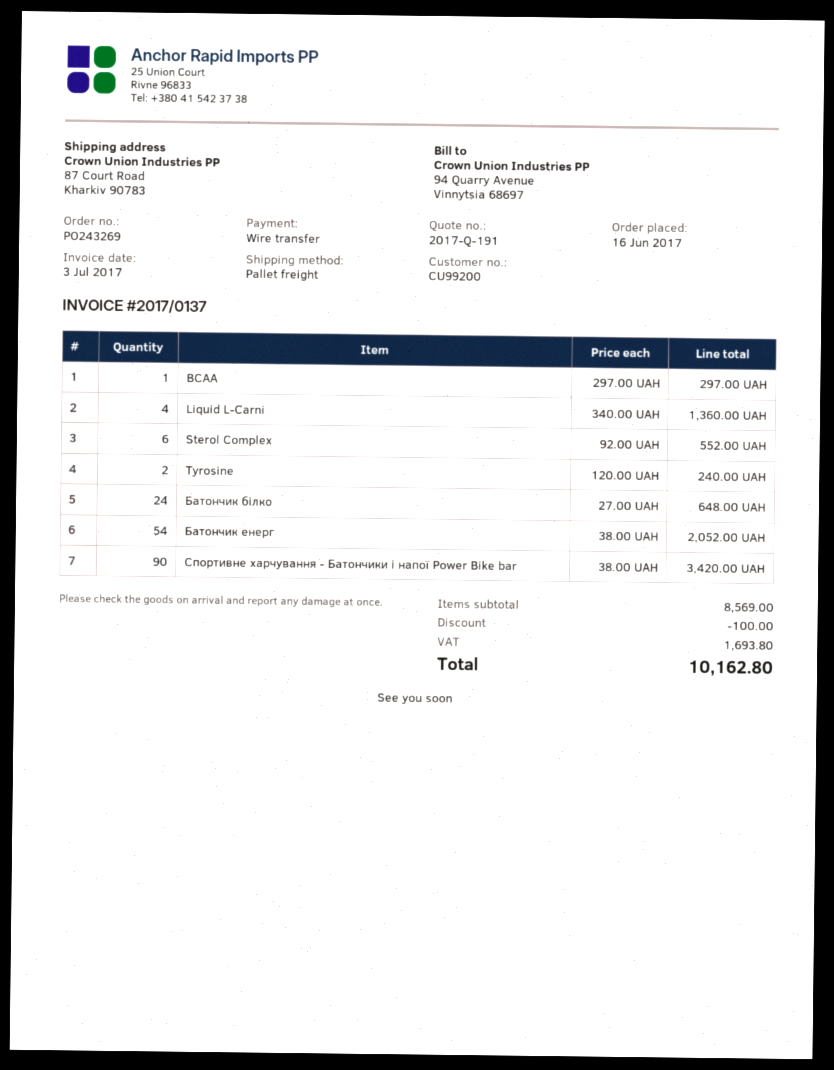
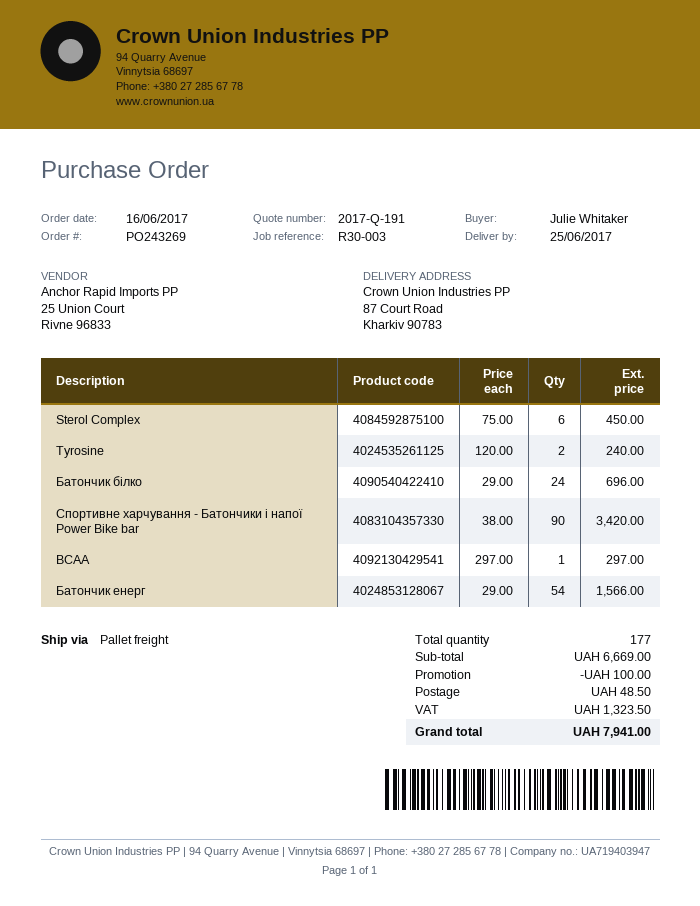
Liquid L-Carni: 4 x 340.00 = 1360.00 -> none
Sterol Complex: 6 x 92.00 = 552.00 -> 6 x 75.00 = 450.00
Батончик білко: 24 x 27.00 = 648.00 -> 24 x 29.00 = 696.00
Батончик енерг: 54 x 38.00 = 2052.00 -> 54 x 29.00 = 1566.00
subtotal: 8569.00 -> 6669.00
shipping: none -> 48.50
tax: 1693.80 -> 1323.50
total: 10162.80 -> 7941.00

